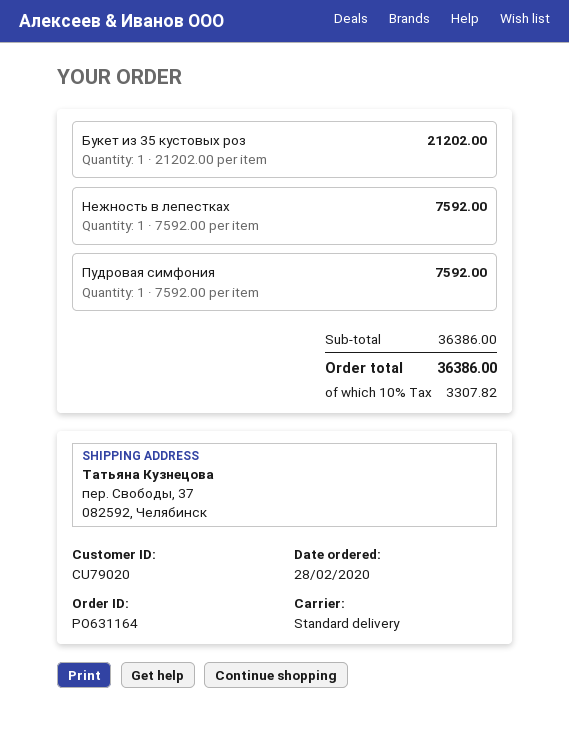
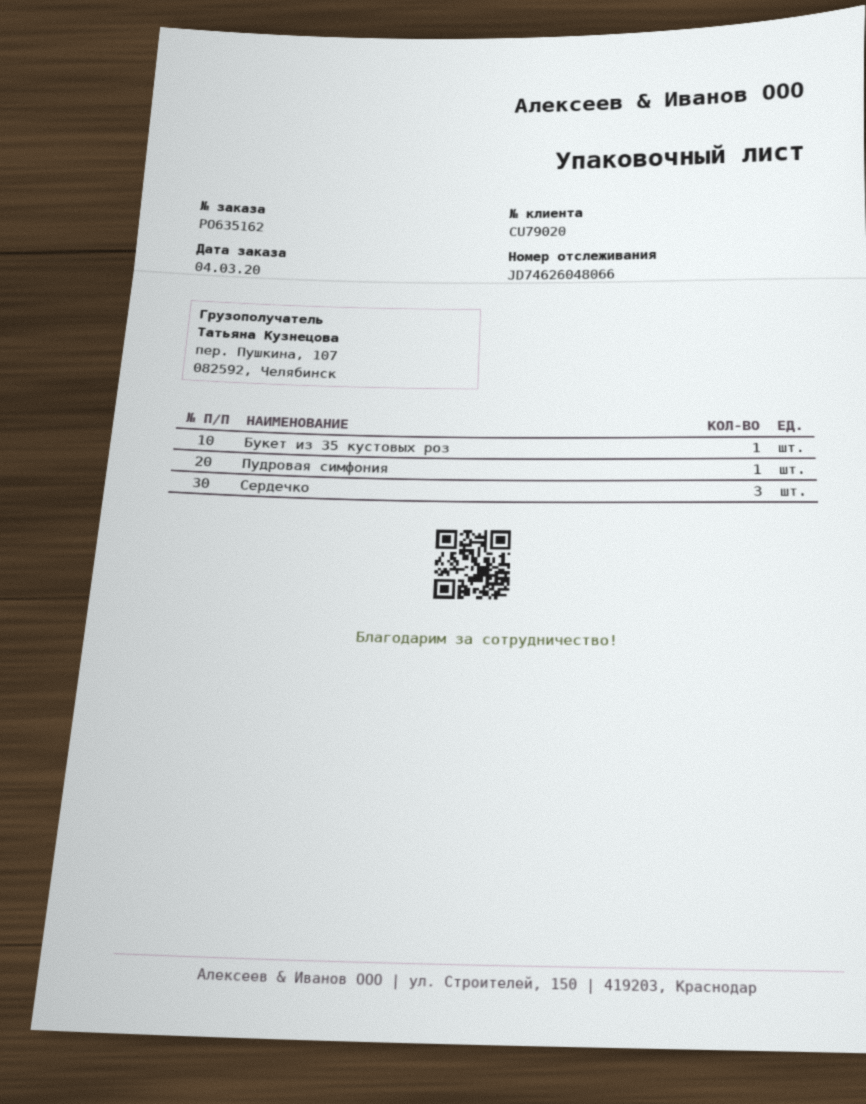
order number: PO631164 -> PO635162
order date: 2020-02-28 -> 2020-03-04
ship to: пер. Свободы, 37, 082592, Челябинск -> пер. Пушкина, 107, 082592, Челябинск
Нежность в лепестках: 1 -> none
Сердечко: none -> 3

